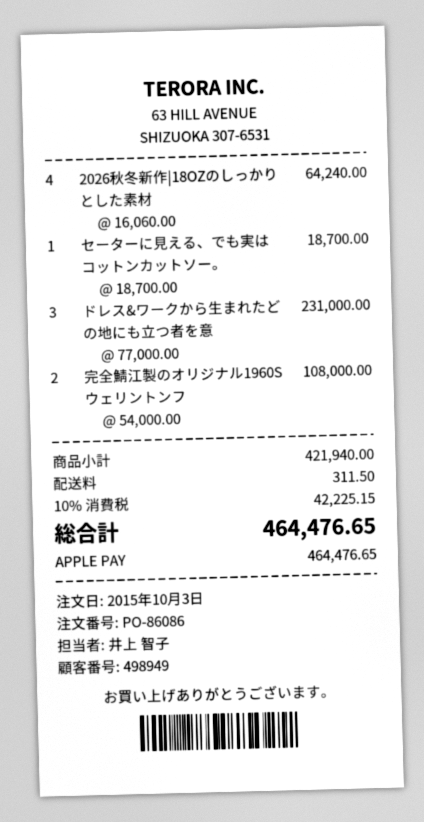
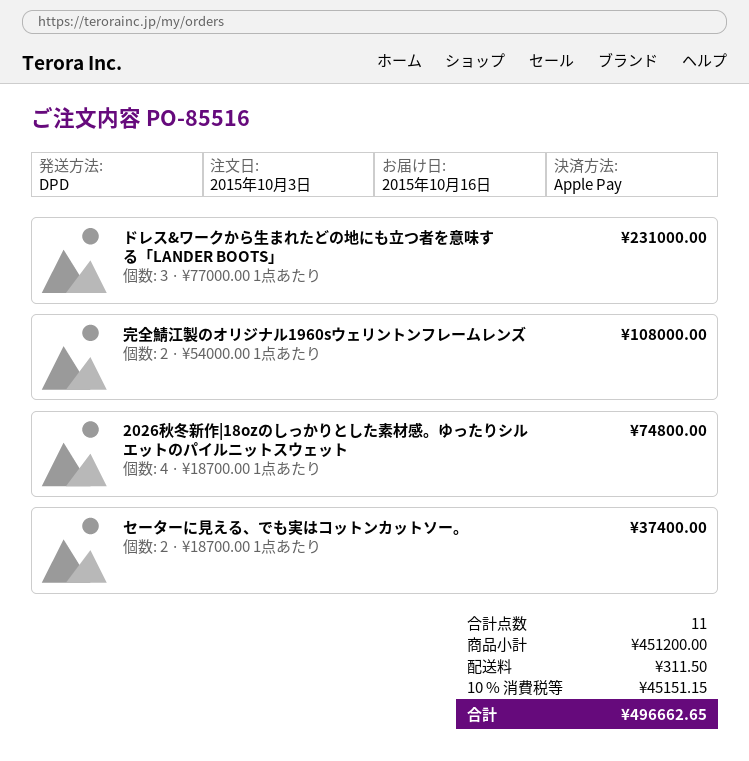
order number: PO-86086 -> PO-85516
2026秋冬新作|18OZのしっかりとした素材: 4 x 16060.00 = 64240.00 -> 4 x 18700.00 = 74800.00
セーターに見える、でも実はコットンカットソー。: 1 x 18700.00 = 18700.00 -> 2 x 18700.00 = 37400.00
subtotal: 421940.00 -> 451200.00
tax: 10% = 42225.15 -> 10% = 45151.15
total: 464476.65 -> 496662.65

